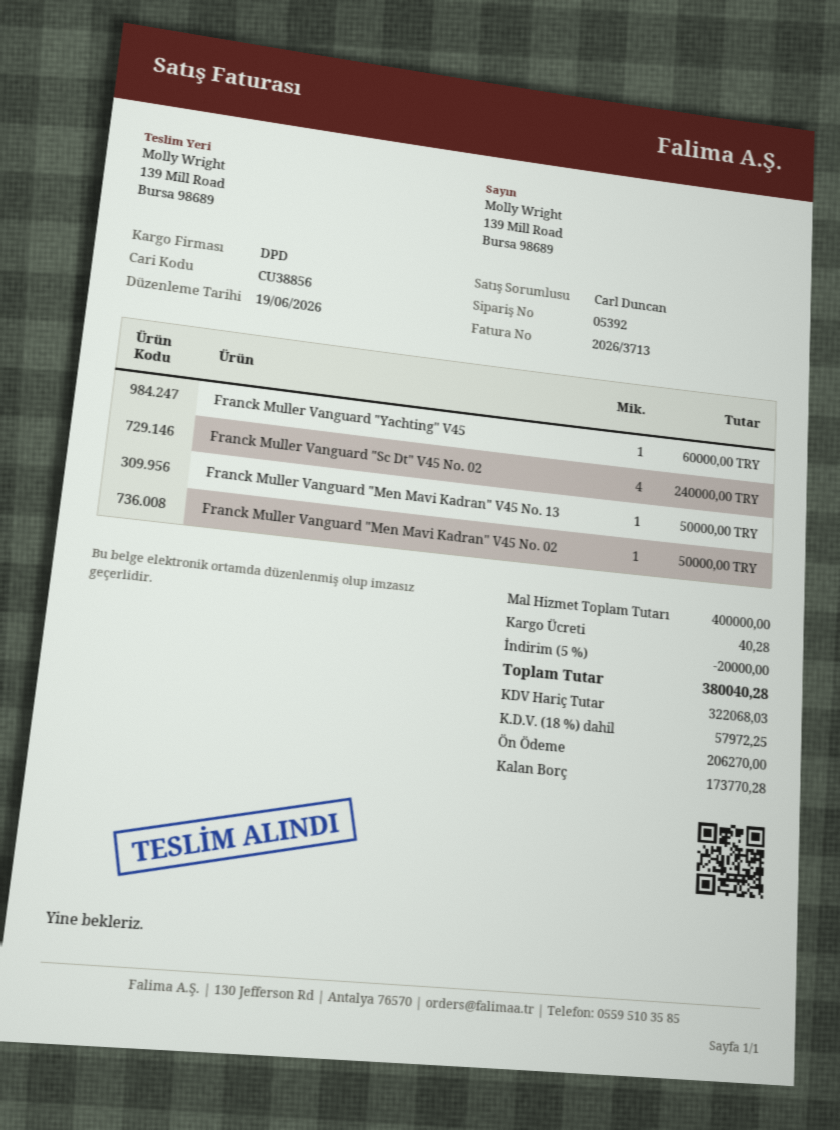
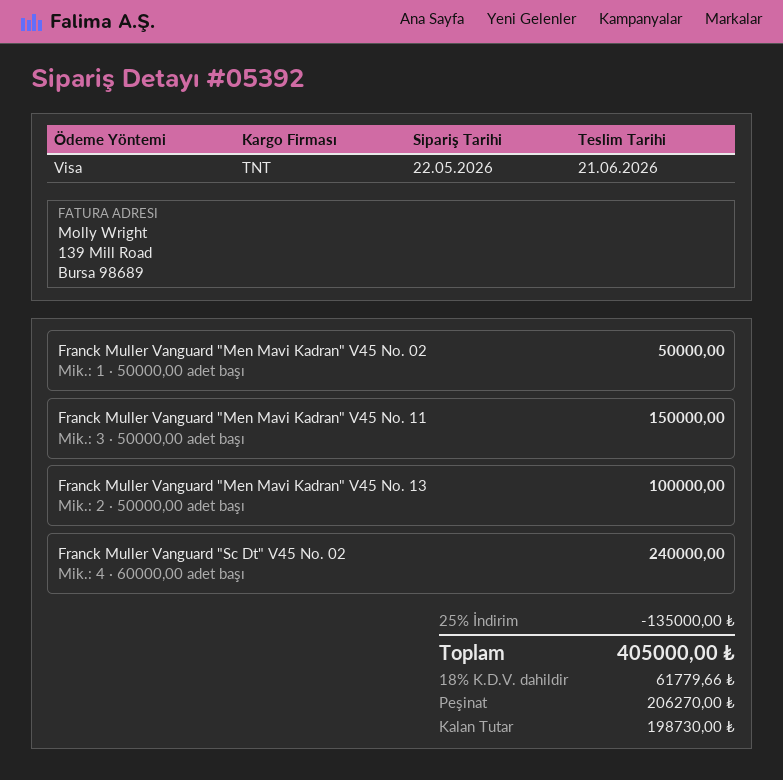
shipping method: DPD -> TNT
Franck Muller Vanguard "Yachting" V45: 1 for 60000.00 -> none
Franck Muller Vanguard "Men Mavi Kadran" V45 No. 13: 1 for 50000.00 -> 2 for 100000.00
Franck Muller Vanguard "Men Mavi Kadran" V45 No. 11: none -> 3 for 150000.00
discount: 5% = 20000.00 -> 25% = 135000.00
shipping: 40.28 -> none
tax: 18% = 57972.25 -> 18% = 61779.66
total: 380040.28 -> 405000.00
balance: 173770.28 -> 198730.00

